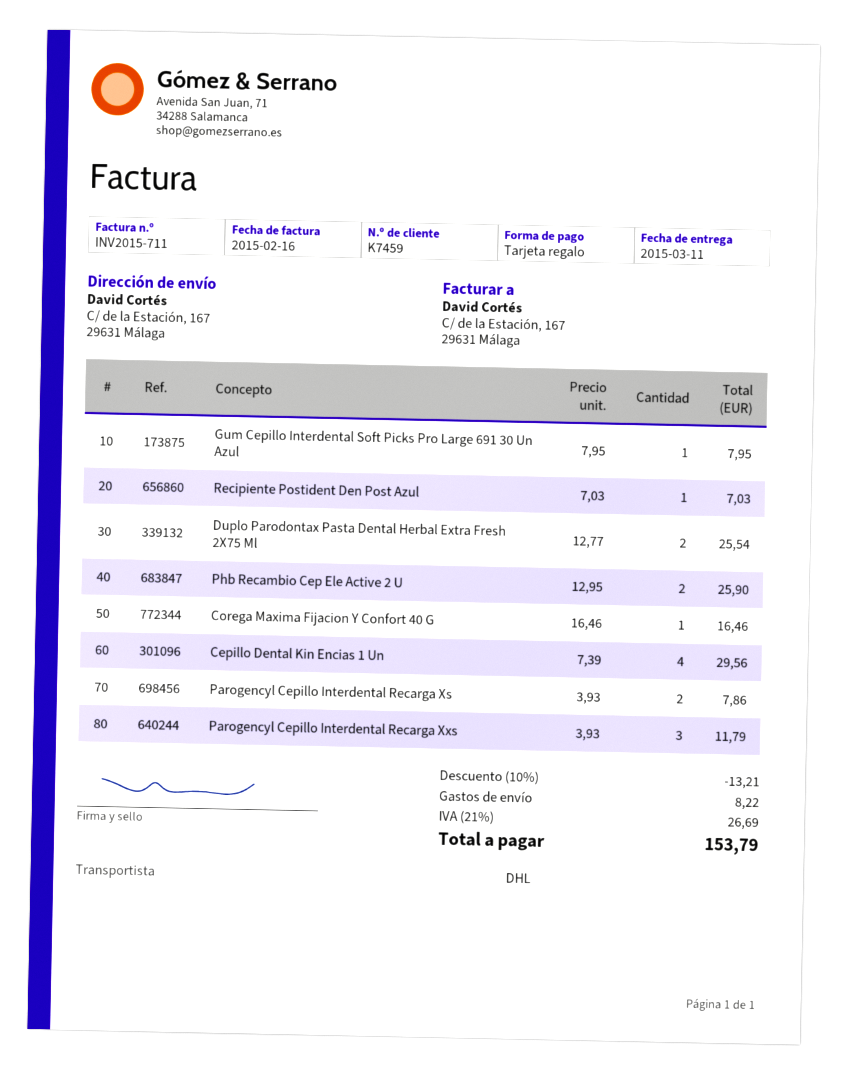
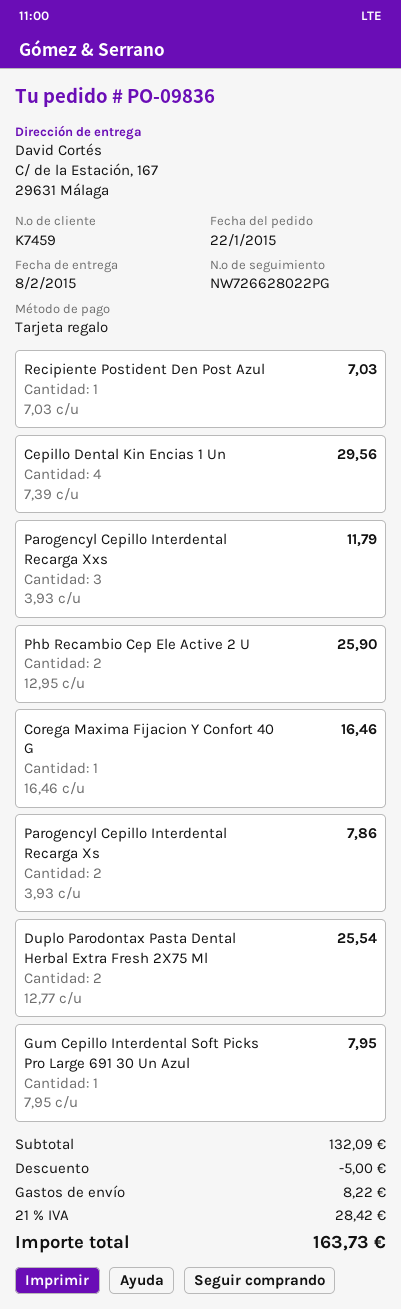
delivery date: 2015-03-11 -> 2015-02-08
discount: 13.21 -> 5.00
tax: 21% = 26.69 -> 21% = 28.42
total: 153.79 -> 163.73

